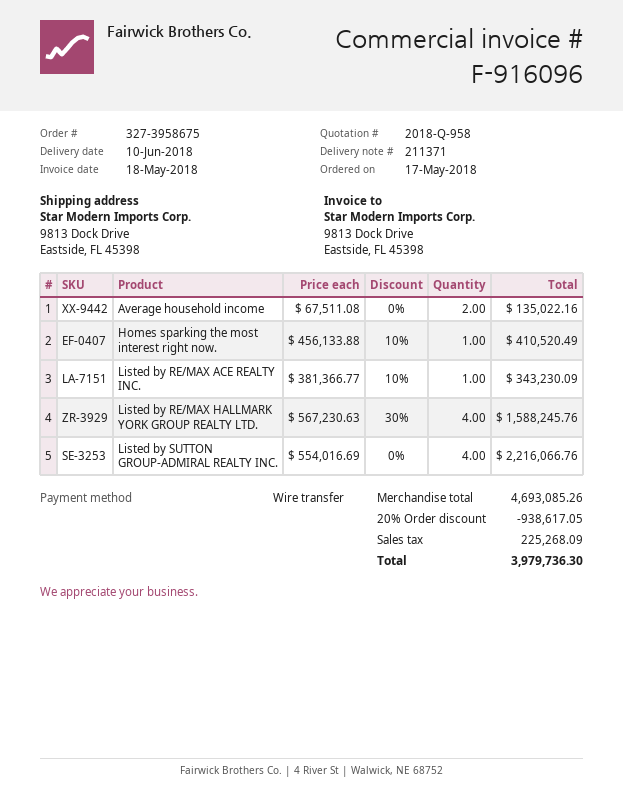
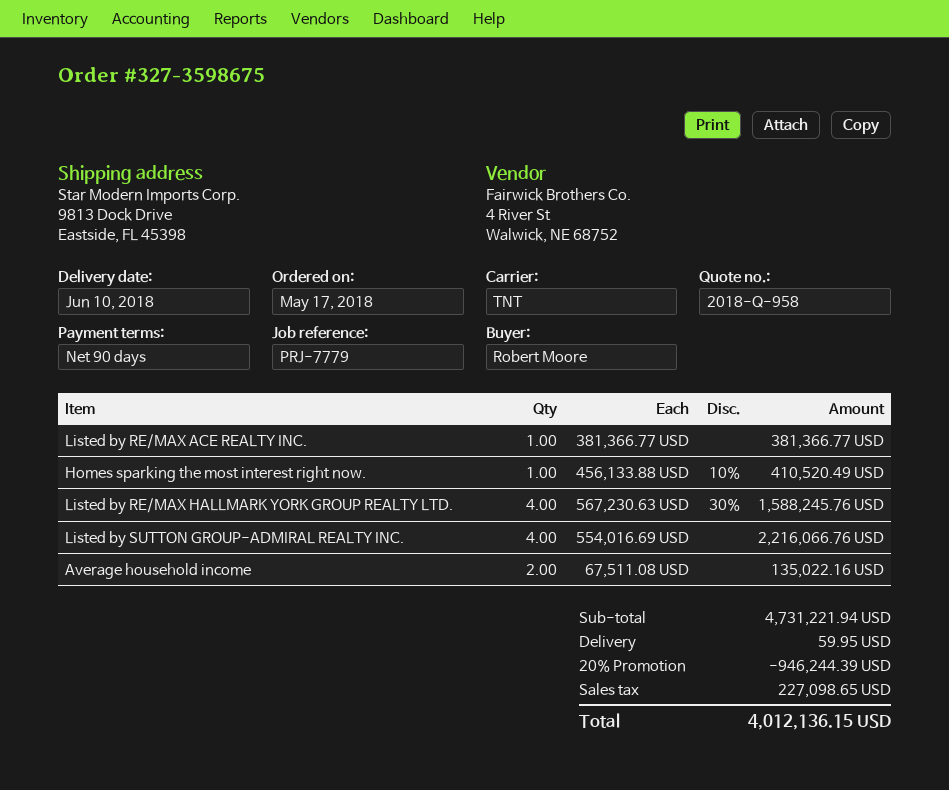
order number: 327-3958675 -> 327-3598675
Listed by RE/MAX ACE REALTY INC.: 1 x 381366.77 - 10% = 343230.09 -> 1 x 381366.77 = 381366.77
subtotal: 4693085.26 -> 4731221.94
discount: 20% = 938617.05 -> 20% = 946244.39
shipping: none -> 59.95
tax: 225268.09 -> 227098.65
total: 3979736.30 -> 4012136.15

